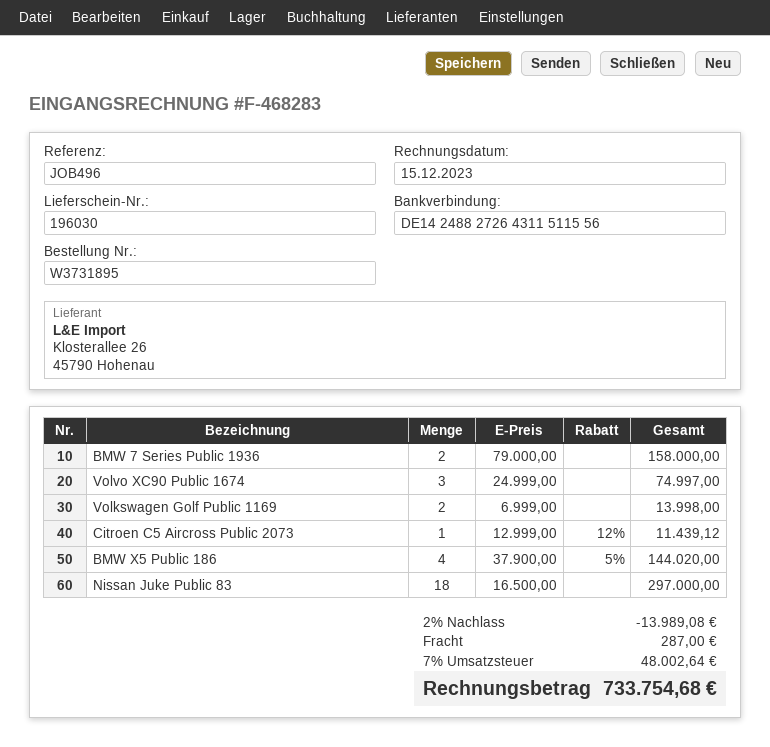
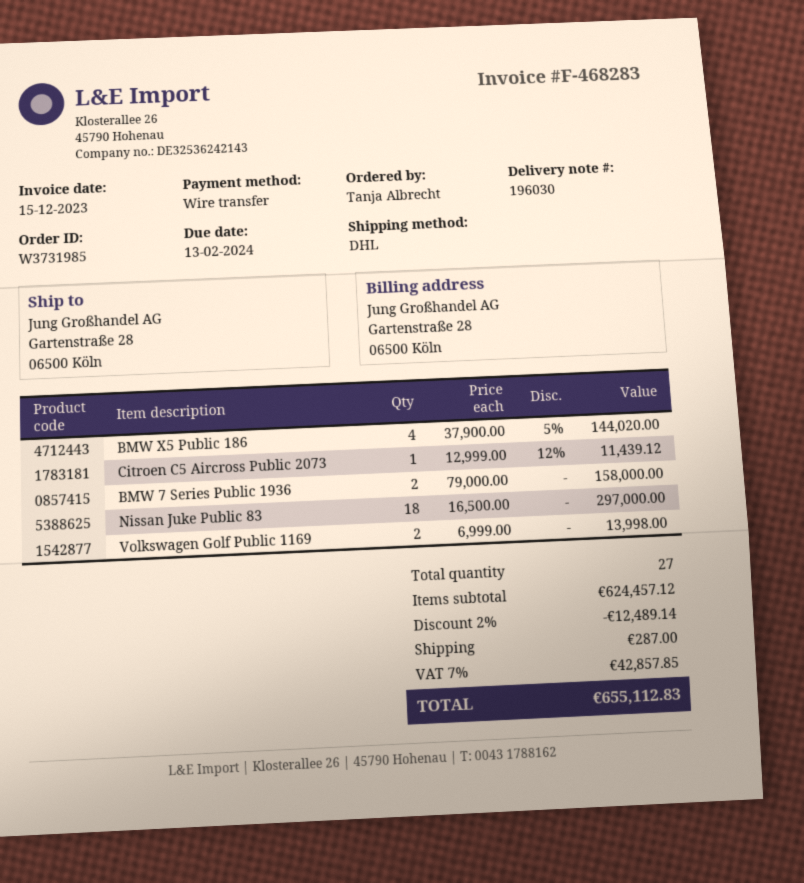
order number: W3731895 -> W3731985
Volvo XC90 Public 1674: 3 x 24999.00 = 74997.00 -> none
discount: 2% = 13989.08 -> 2% = 12489.14
tax: 7% = 48002.64 -> 7% = 42857.85
total: 733754.68 -> 655112.83

